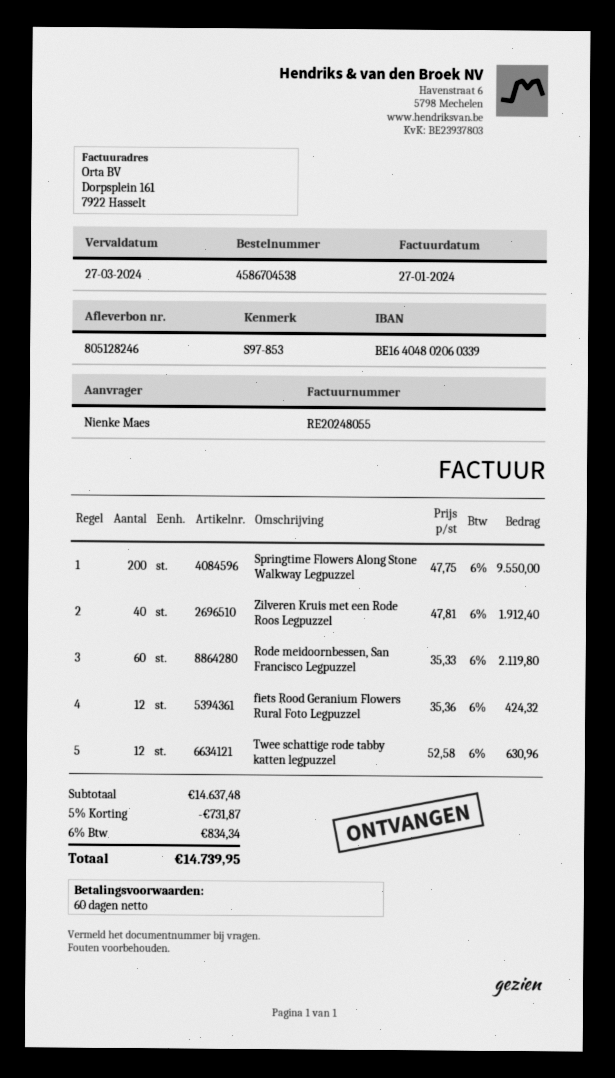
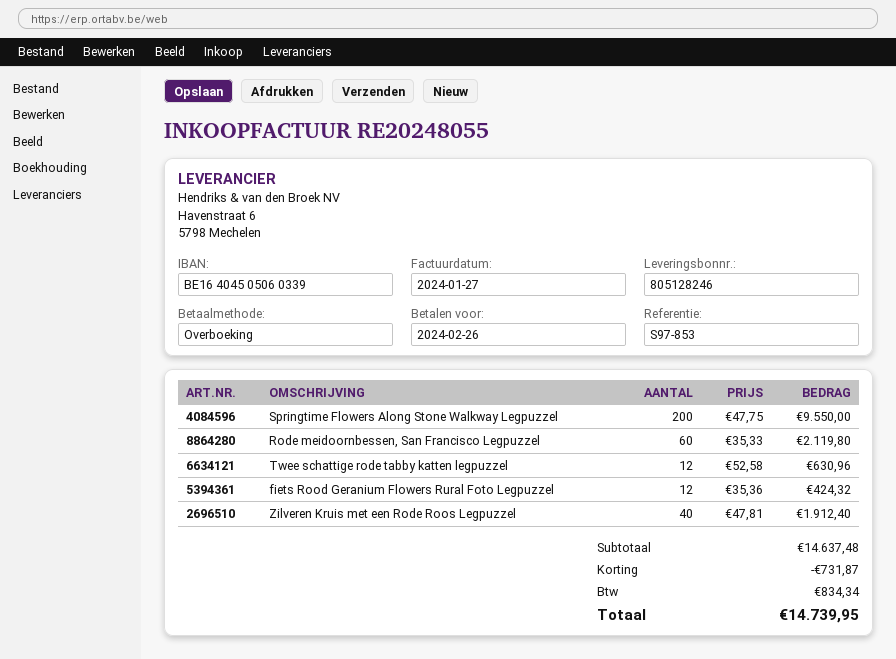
due date: 2024-03-27 -> 2024-02-26
bank account: BE16404802060339 -> BE16404505060339

